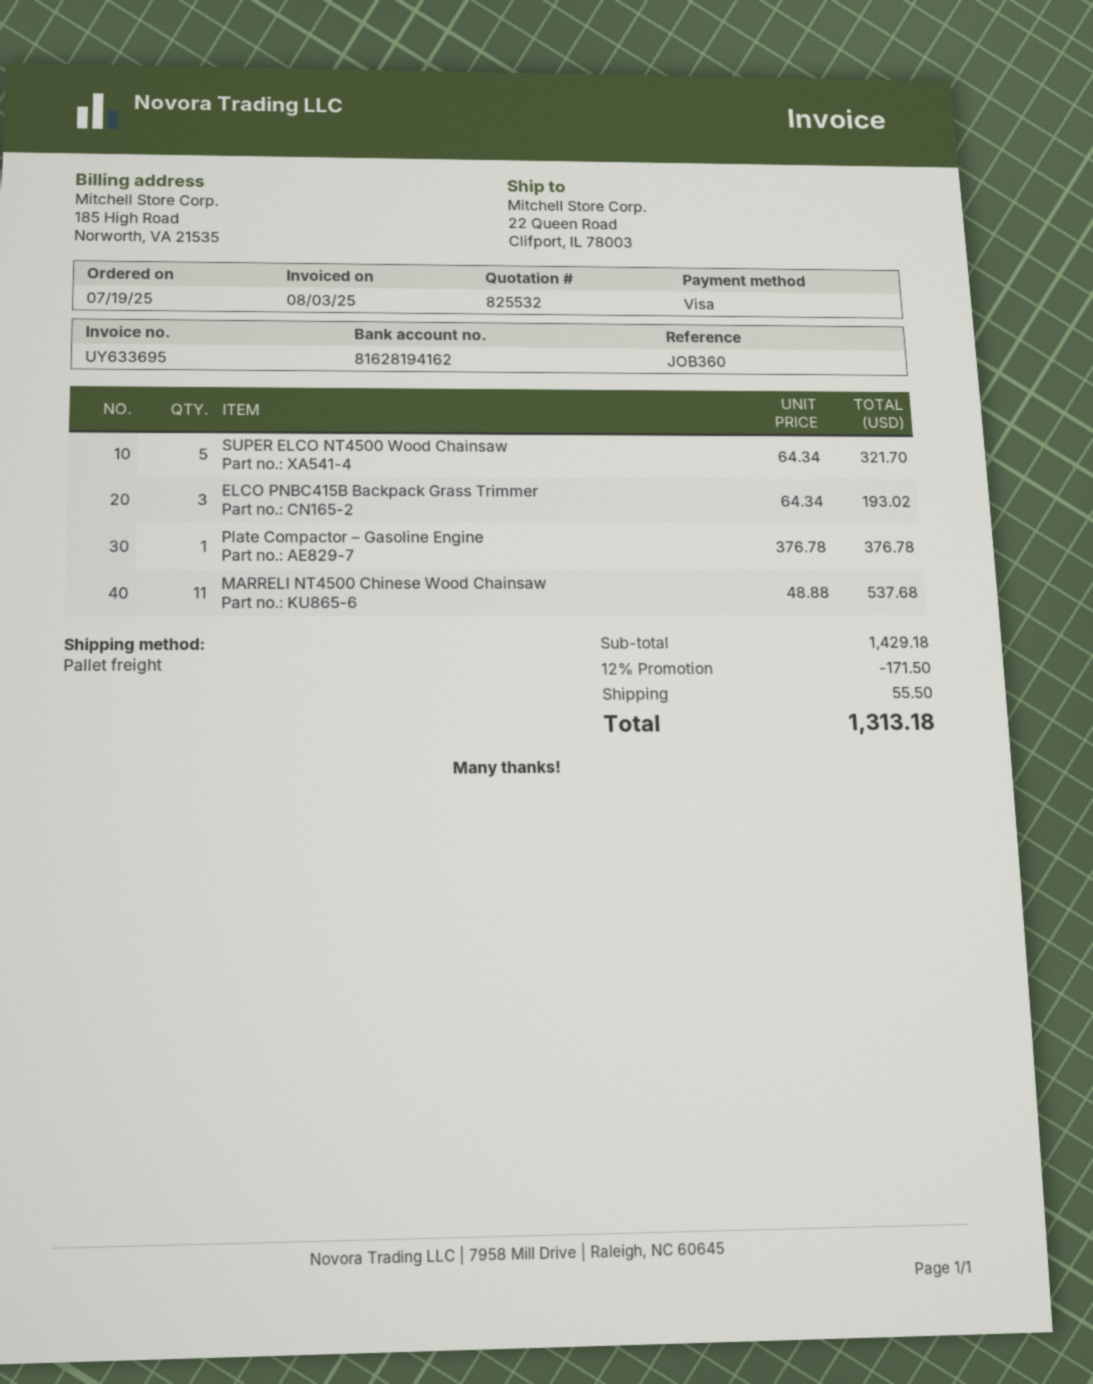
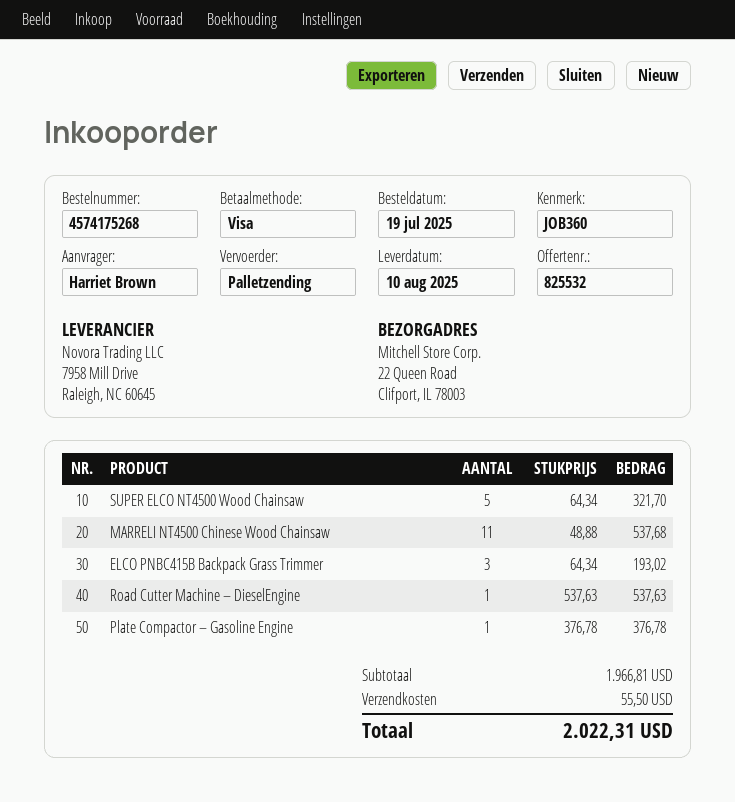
Road Cutter Machine – DieselEngine: none -> 1 x 537.63 = 537.63
subtotal: 1429.18 -> 1966.81
discount: 12% = 171.50 -> none
total: 1313.18 -> 2022.31

